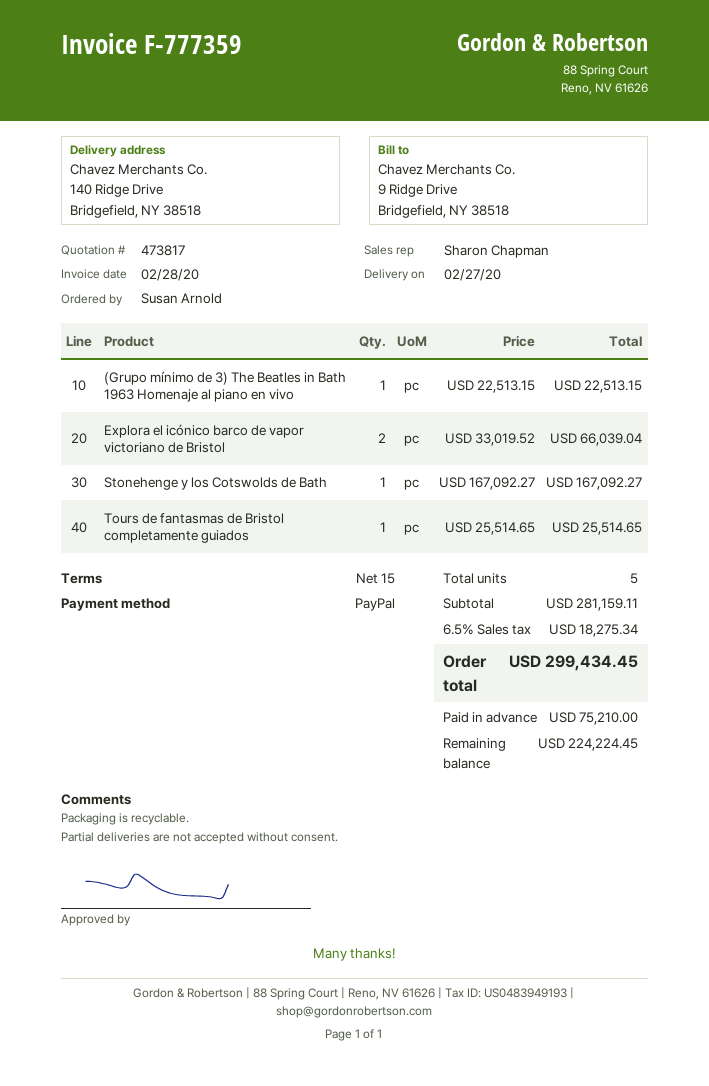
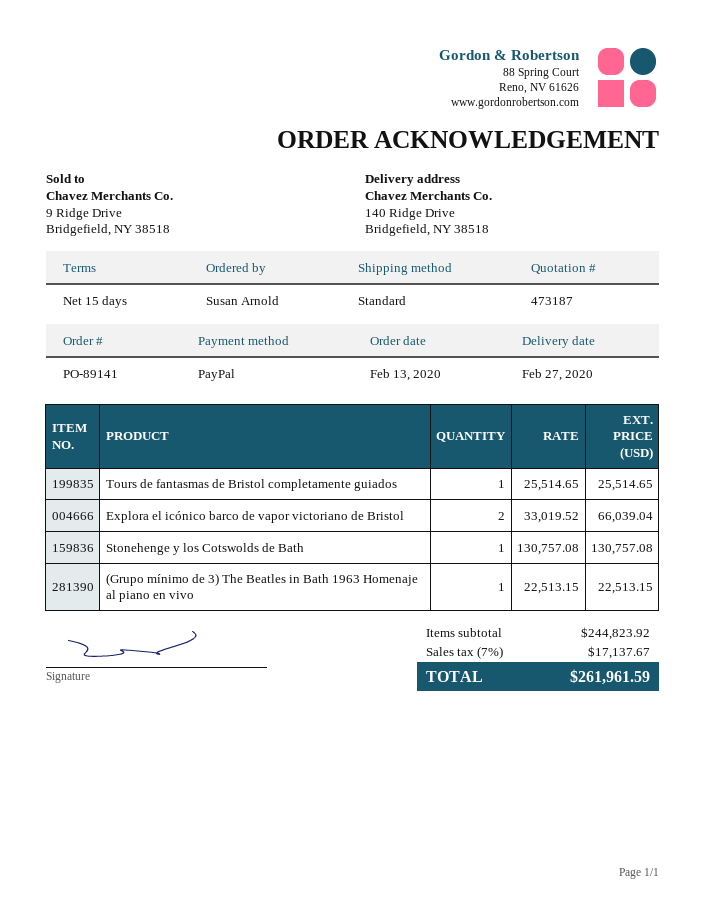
quote number: 473817 -> 473187
Stonehenge y los Cotswolds de Bath: 1 x 167092.27 = 167092.27 -> 1 x 130757.08 = 130757.08
subtotal: 281159.11 -> 244823.92
tax: 6.5% = 18275.34 -> 7% = 17137.67
total: 299434.45 -> 261961.59

